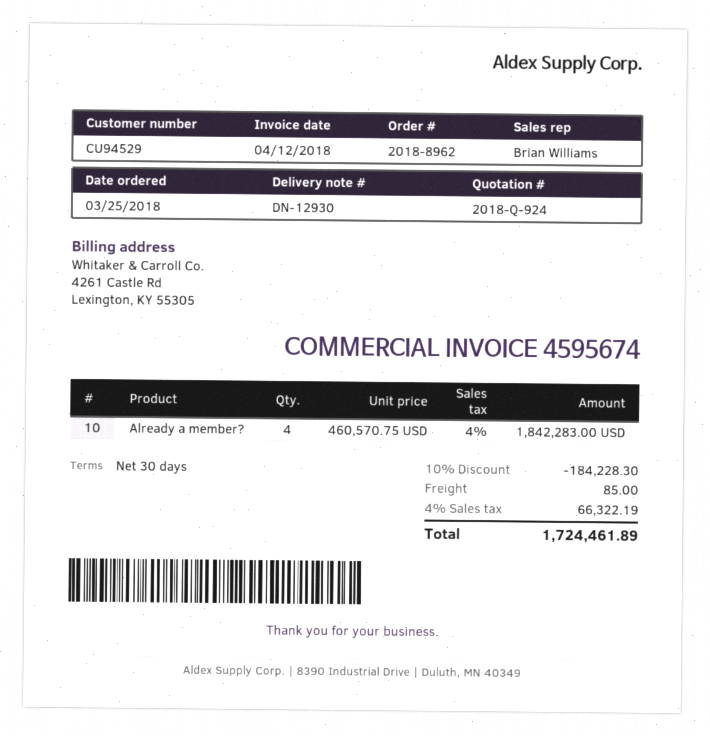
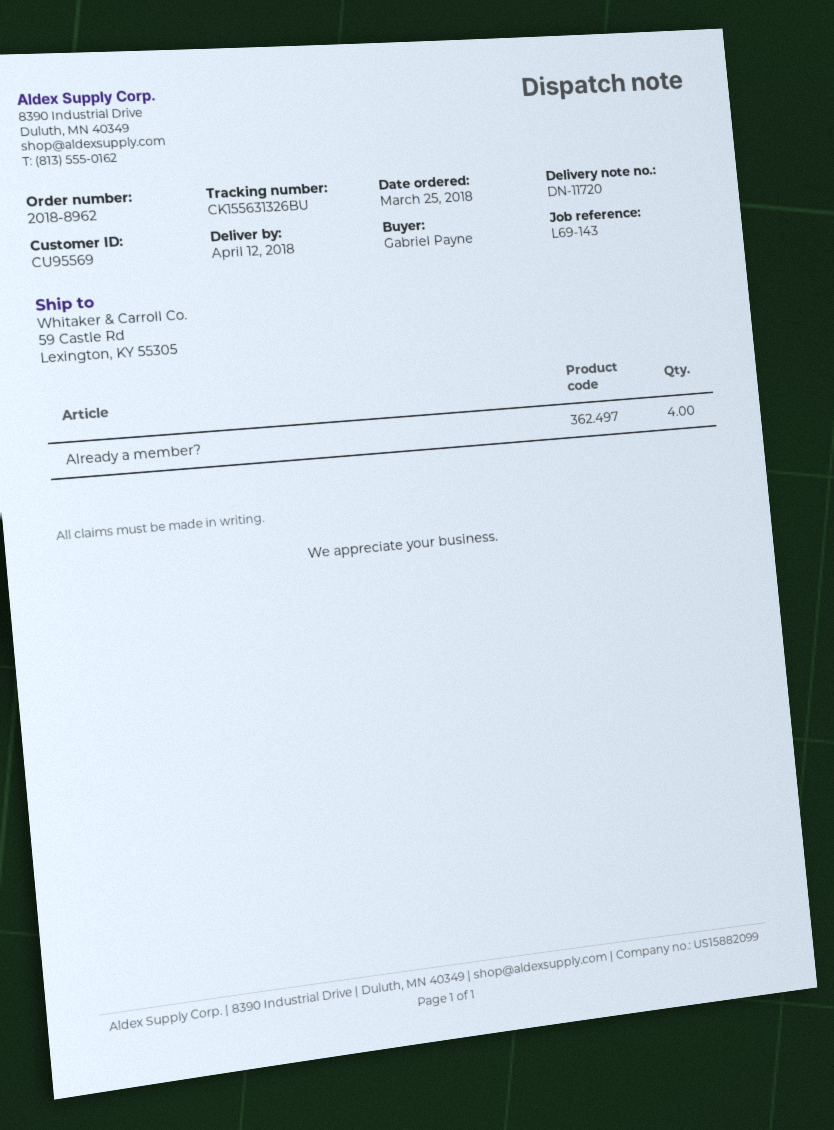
delivery note number: DN-12930 -> DN-11720
customer number: CU94529 -> CU95569

